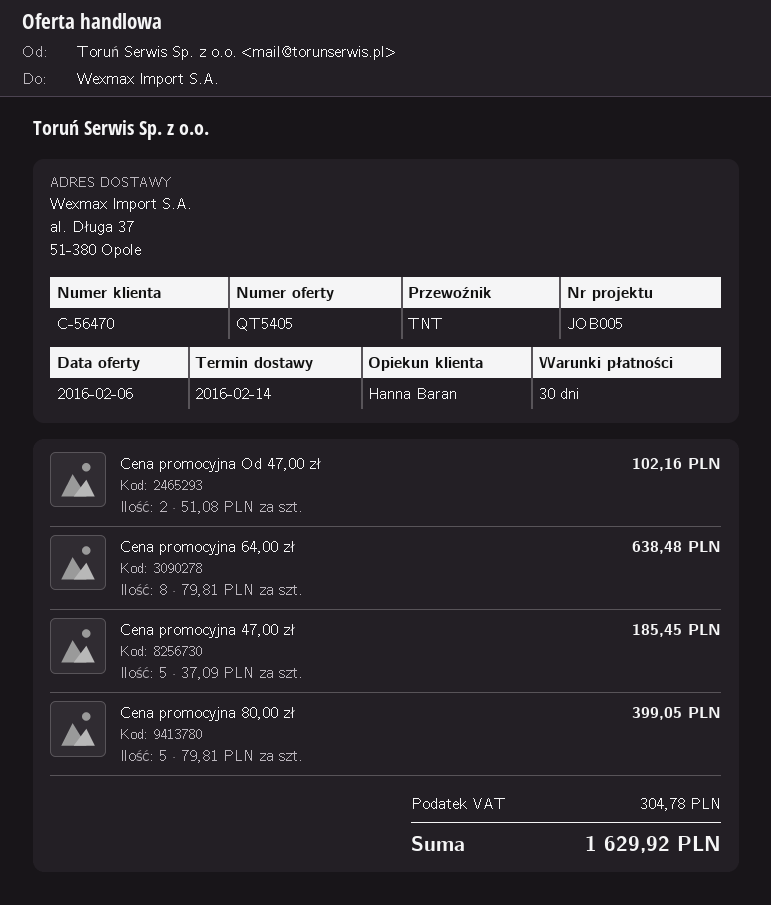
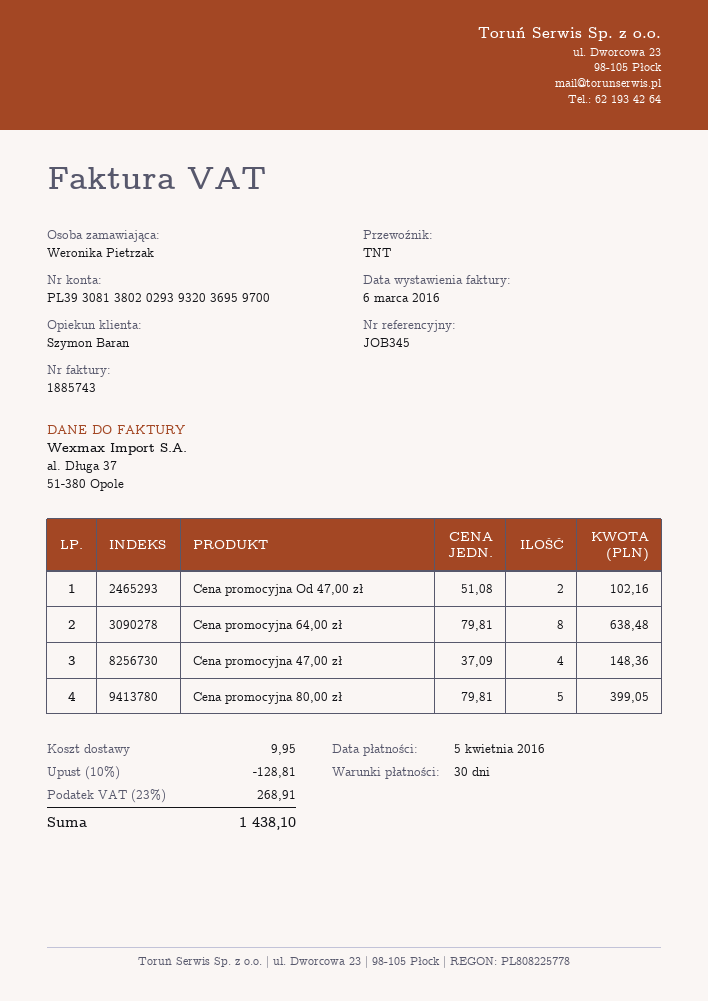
reference: JOB005 -> JOB345
sales rep: Hanna Baran -> Szymon Baran
Cena promocyjna 47,00 zł: 5 x 37.09 = 185.45 -> 4 x 37.09 = 148.36
discount: none -> 10% = 128.81
shipping: none -> 9.95
tax: 304.78 -> 268.91
total: 1629.92 -> 1438.10

